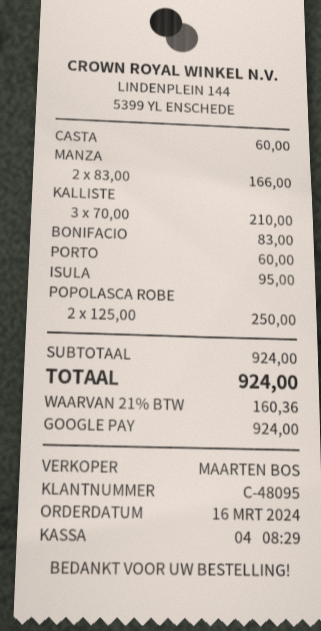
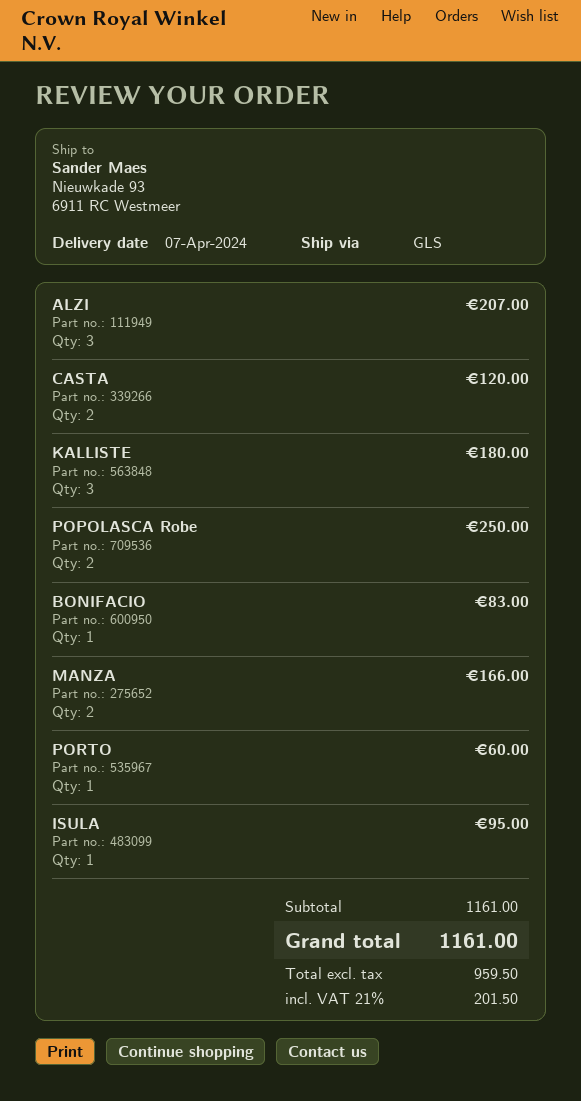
CASTA: 1 for 60.00 -> 2 for 120.00
KALLISTE: 3 for 210.00 -> 3 for 180.00
ALZI: none -> 3 for 207.00
subtotal: 924.00 -> 1161.00
tax: 21% = 160.36 -> 21% = 201.50
total: 924.00 -> 1161.00

